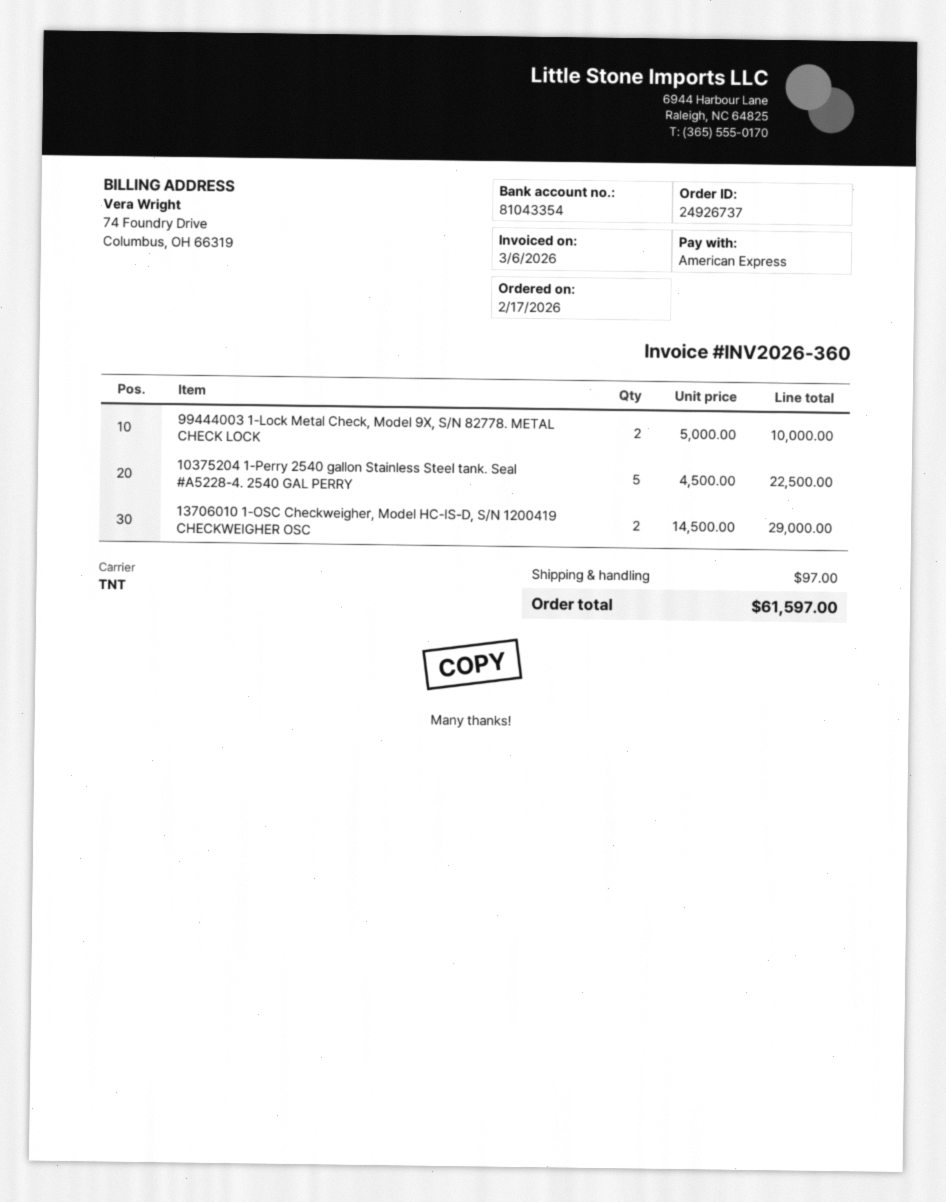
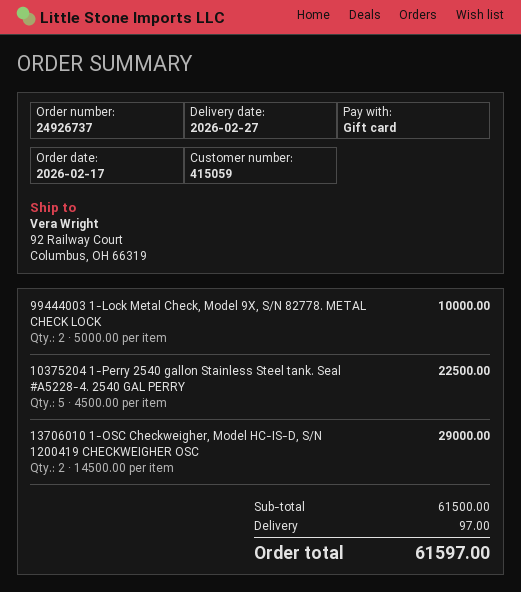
payment method: American Express -> gift card

